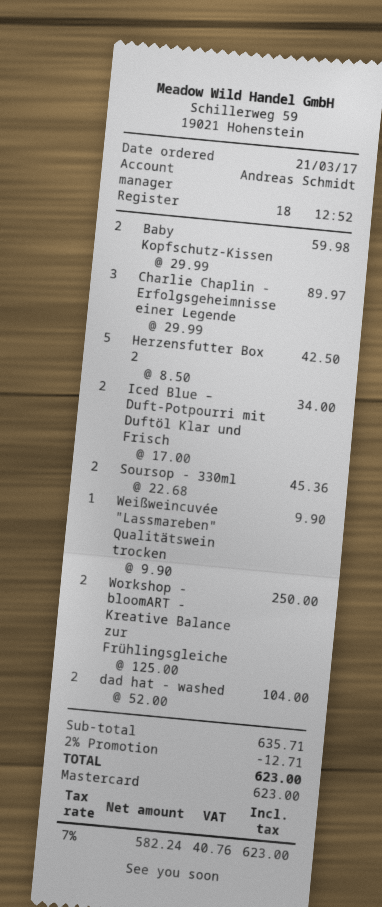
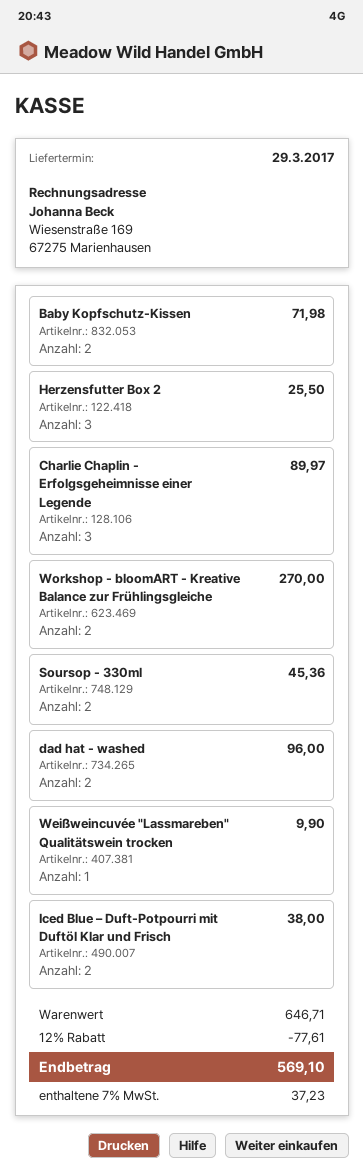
Baby Kopfschutz-Kissen: 2 for 59.98 -> 2 for 71.98
Herzensfutter Box 2: 5 for 42.50 -> 3 for 25.50
Iced Blue – Duft-Potpourri mit Duftöl Klar und Frisch: 2 for 34.00 -> 2 for 38.00
Workshop - bloomART - Kreative Balance zur Frühlingsgleiche: 2 for 250.00 -> 2 for 270.00
dad hat - washed: 2 for 104.00 -> 2 for 96.00
subtotal: 635.71 -> 646.71
discount: 2% = 12.71 -> 12% = 77.61
tax: 7% = 40.76 -> 7% = 37.23
total: 623.00 -> 569.10

